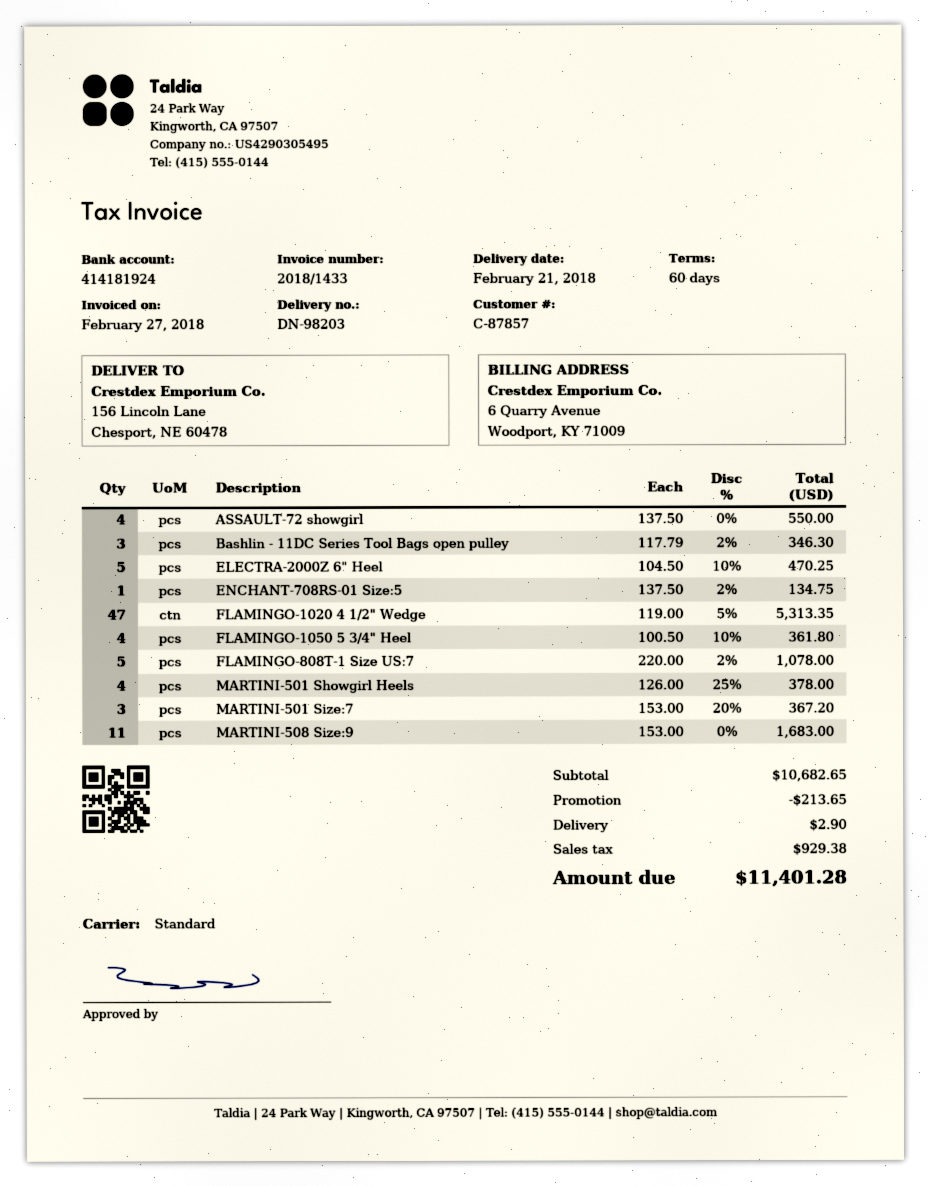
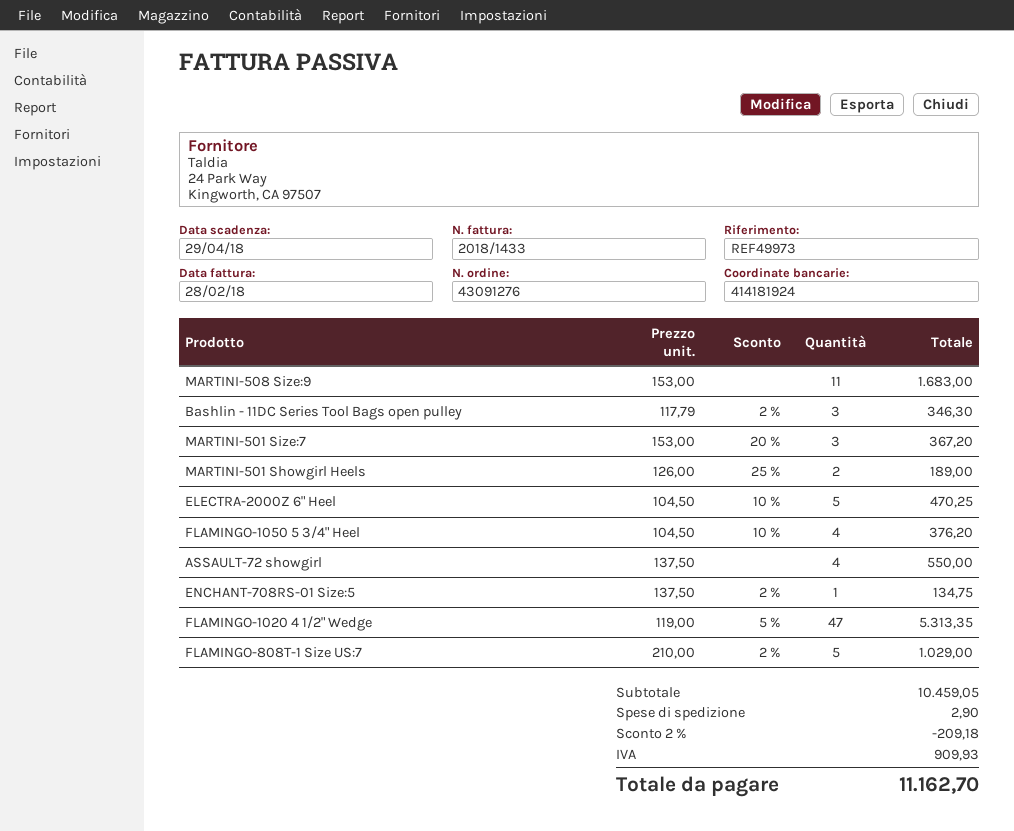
invoice date: 2018-02-27 -> 2018-02-28
FLAMINGO-1050 5 3/4" Heel: 4 x 100.50 - 10% = 361.80 -> 4 x 104.50 - 10% = 376.20
FLAMINGO-808T-1 Size US:7: 5 x 220.00 - 2% = 1078.00 -> 5 x 210.00 - 2% = 1029.00
MARTINI-501 Showgirl Heels: 4 x 126.00 - 25% = 378.00 -> 2 x 126.00 - 25% = 189.00
subtotal: 10682.65 -> 10459.05
discount: 213.65 -> 209.18
tax: 929.38 -> 909.93
total: 11401.28 -> 11162.70

